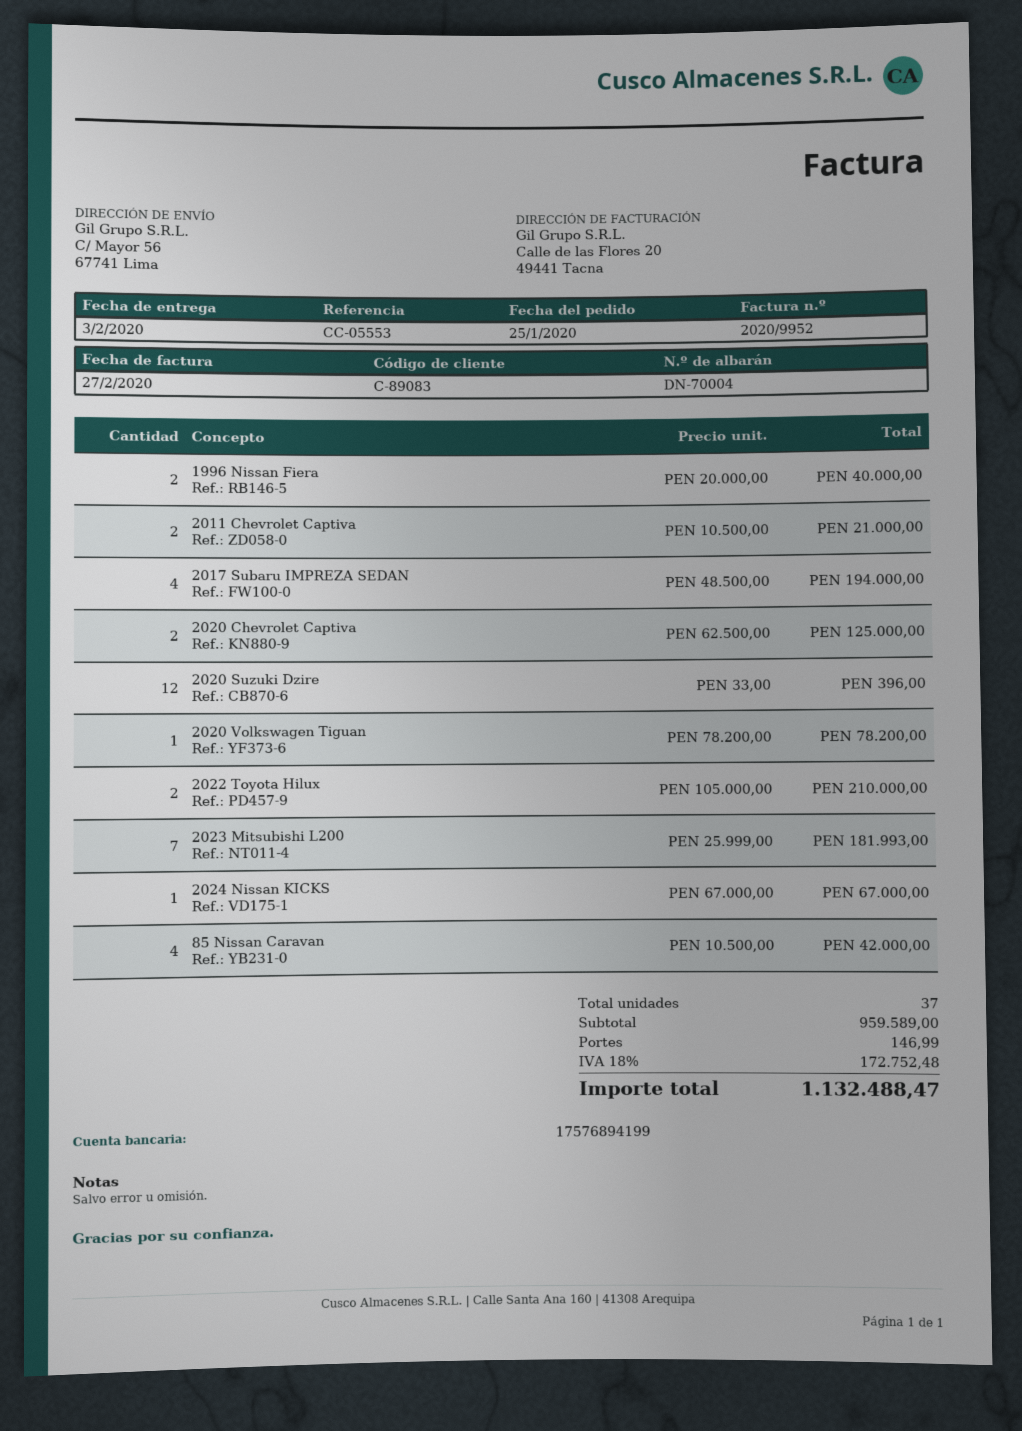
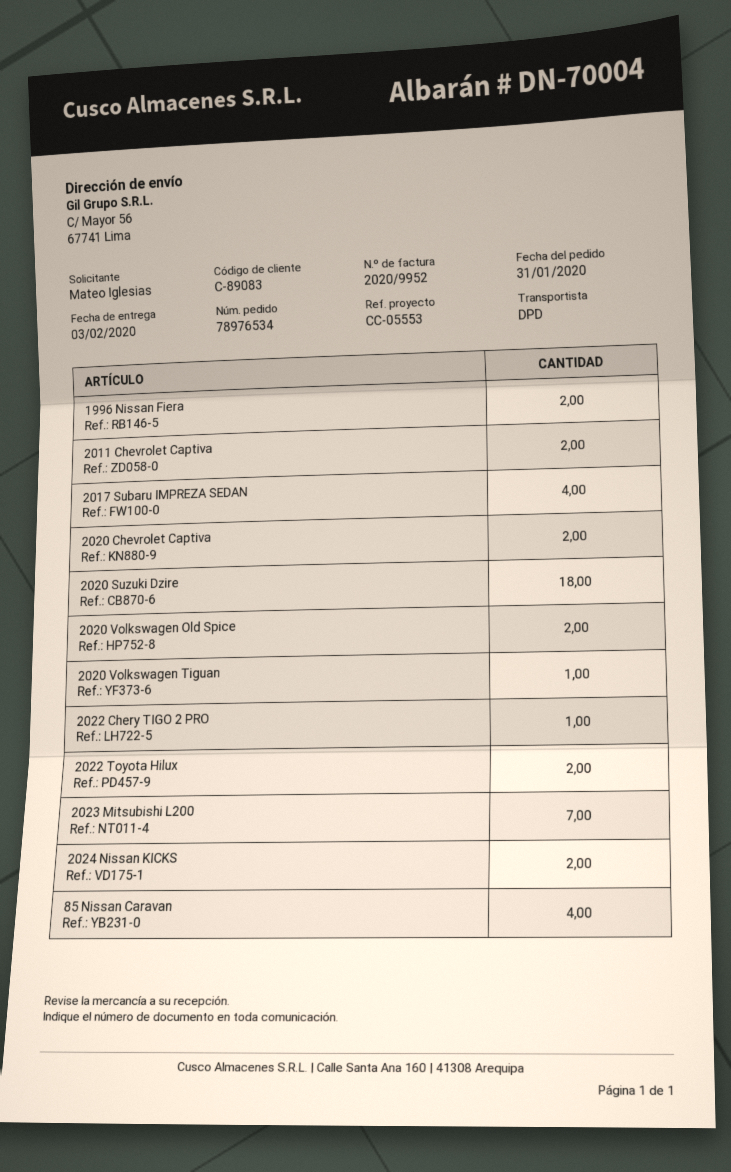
order date: 2020-01-25 -> 2020-01-31
2020 Suzuki Dzire: 12 -> 18
2024 Nissan KICKS: 1 -> 2
2020 Volkswagen Old Spice: none -> 2
2022 Chery TIGO 2 PRO: none -> 1

